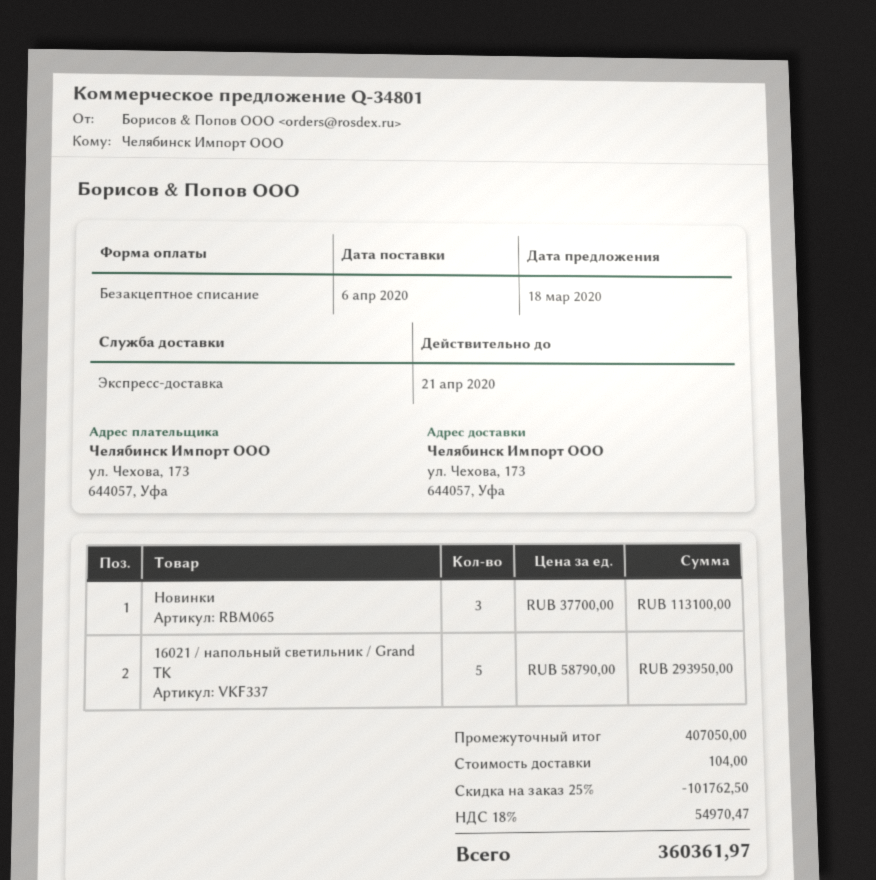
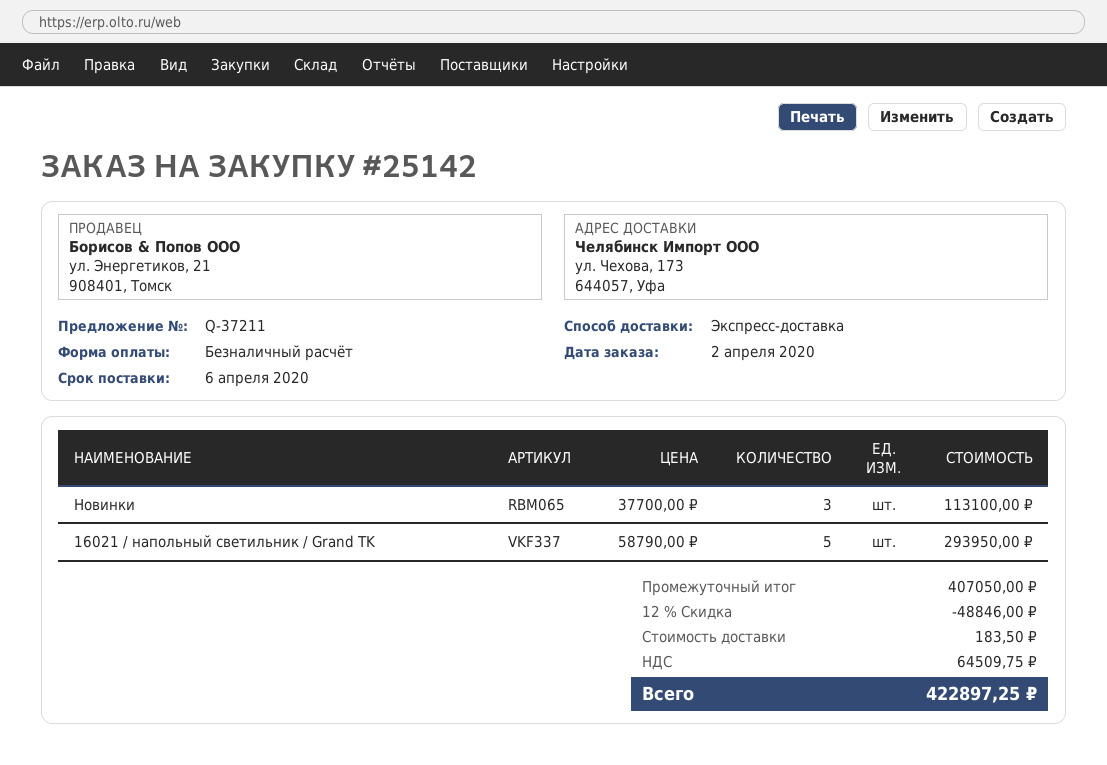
quote number: Q-34801 -> Q-37211
payment method: direct debit -> bank transfer
discount: 25% = 101762.50 -> 12% = 48846.00
shipping: 104.00 -> 183.50
tax: 54970.47 -> 64509.75
total: 360361.97 -> 422897.25

